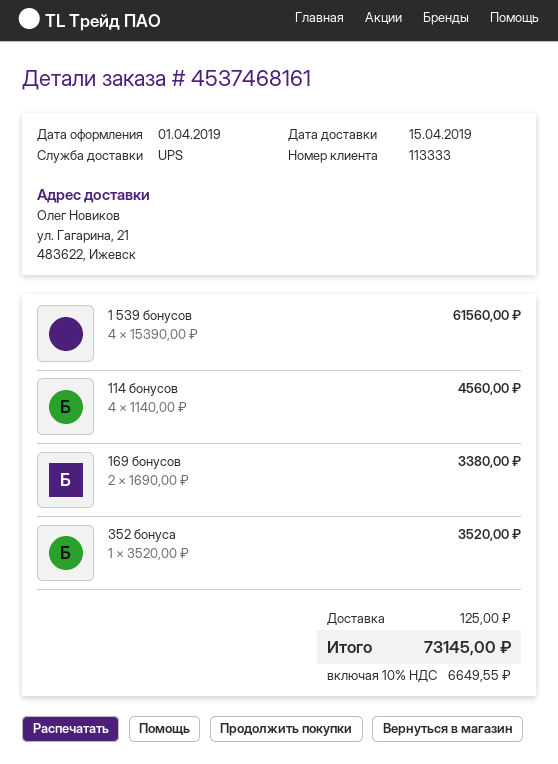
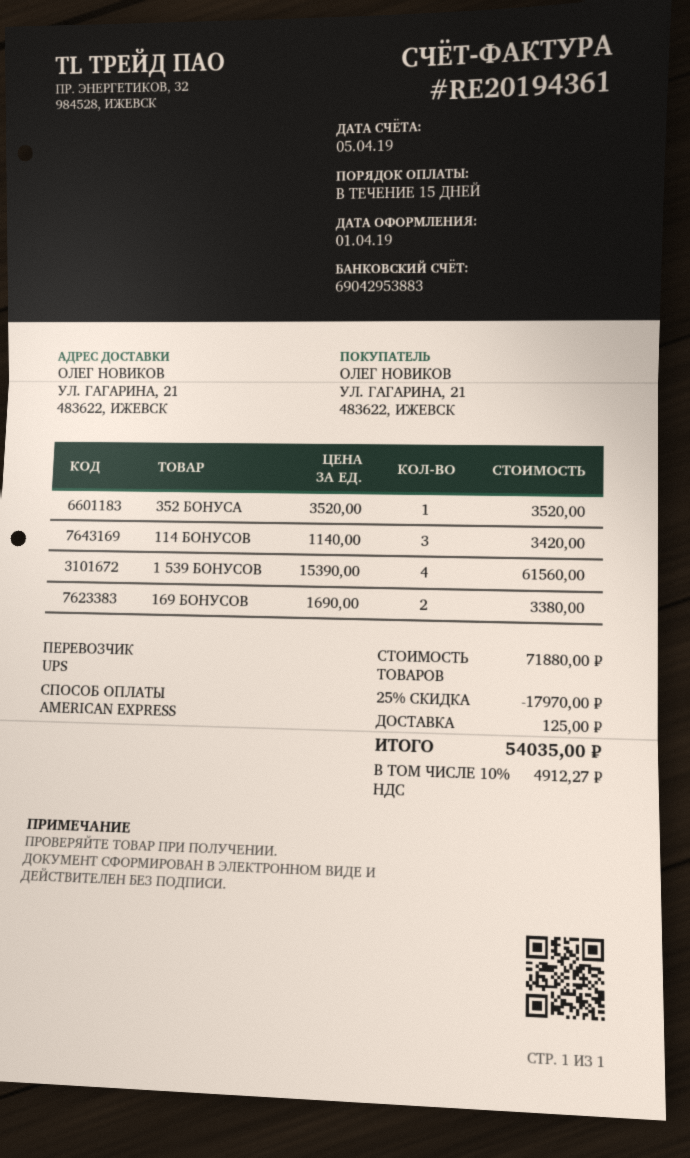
114 бонусов: 4 x 1140.00 = 4560.00 -> 3 x 1140.00 = 3420.00
discount: none -> 25% = 17970.00
tax: 10% = 6649.55 -> 10% = 4912.27
total: 73145.00 -> 54035.00

